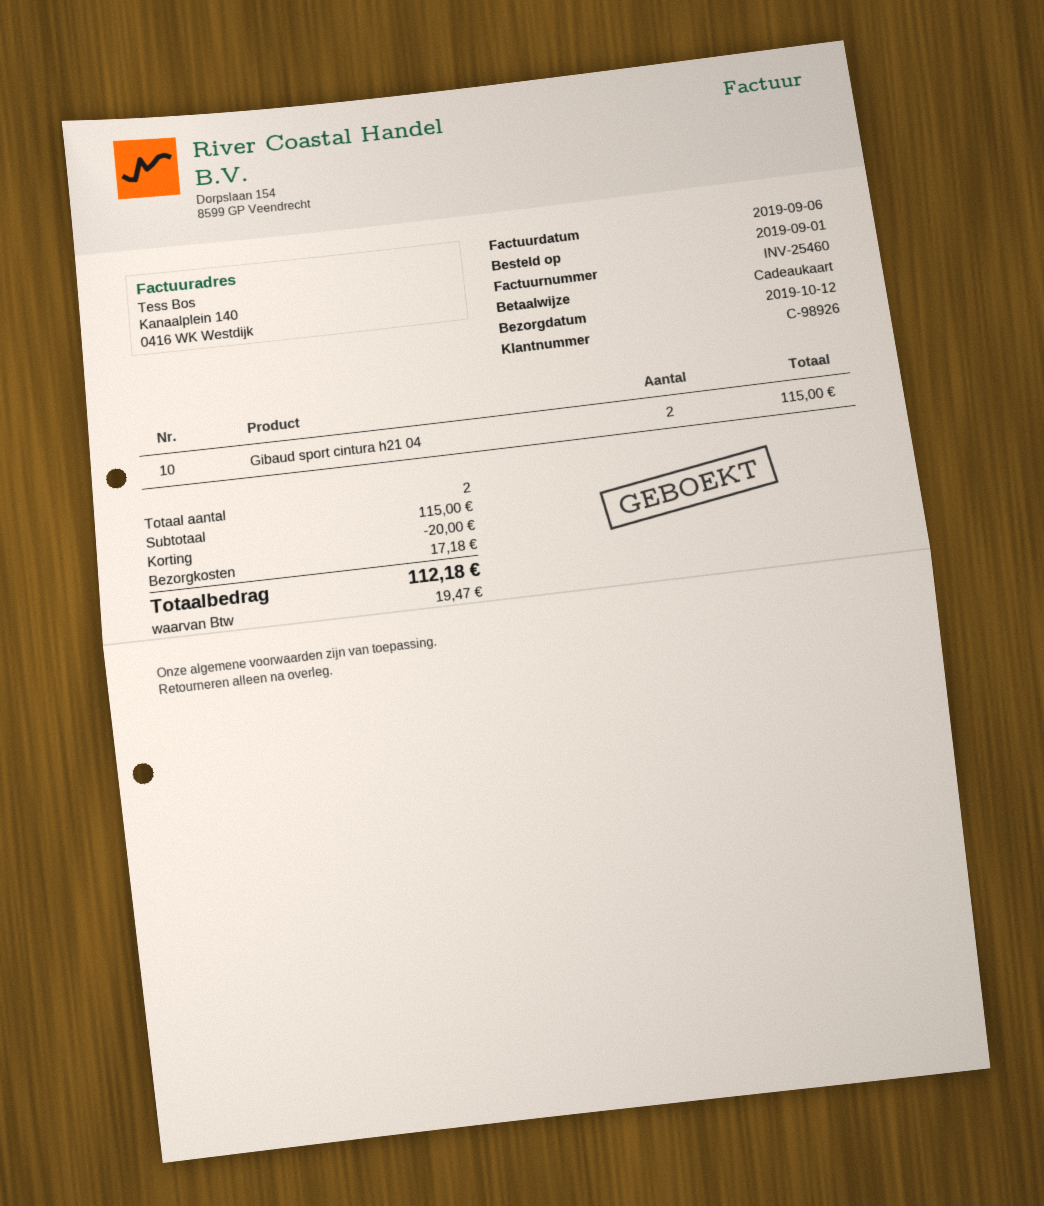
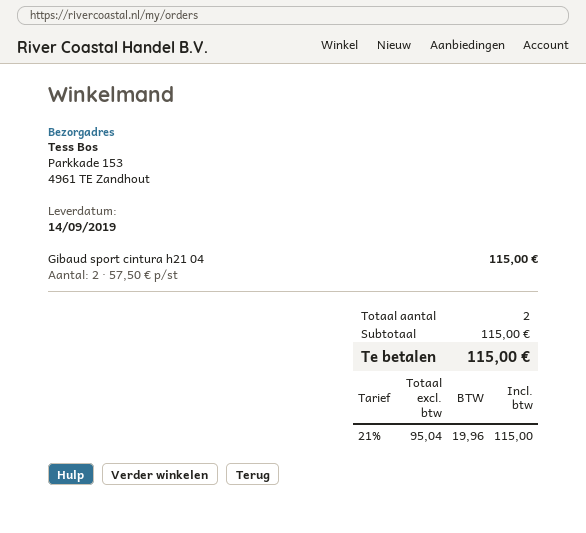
delivery date: 2019-10-12 -> 2019-09-14
discount: 20.00 -> none
shipping: 17.18 -> none
tax: 19.47 -> 19.96
total: 112.18 -> 115.00

